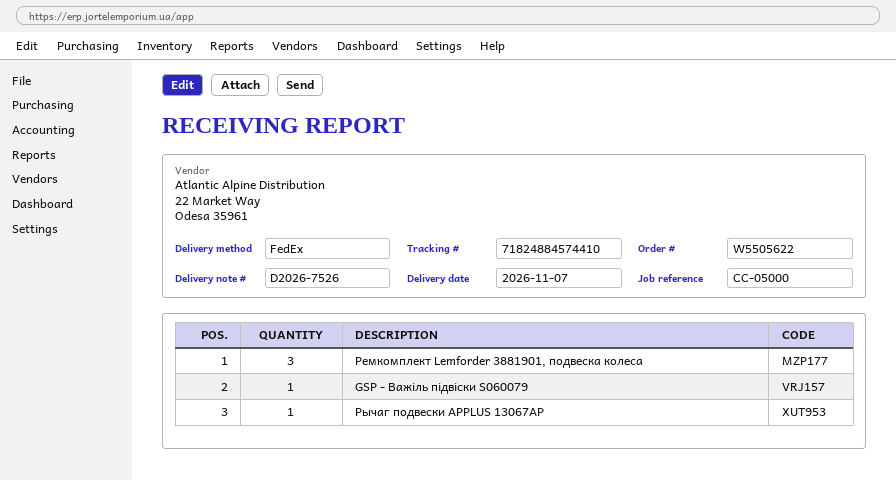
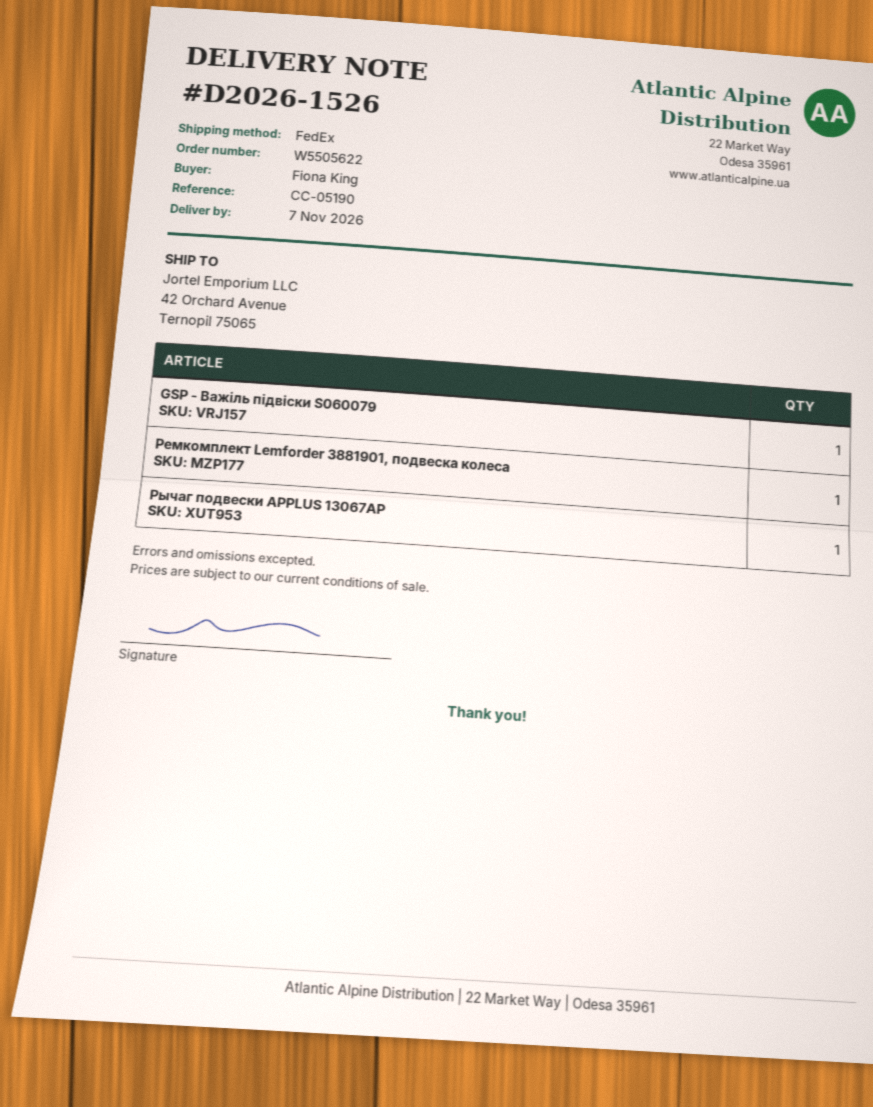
delivery note number: D2026-7526 -> D2026-1526
reference: CC-05000 -> CC-05190
Ремкомплект Lemforder 3881901, подвеска колеса: 3 -> 1

